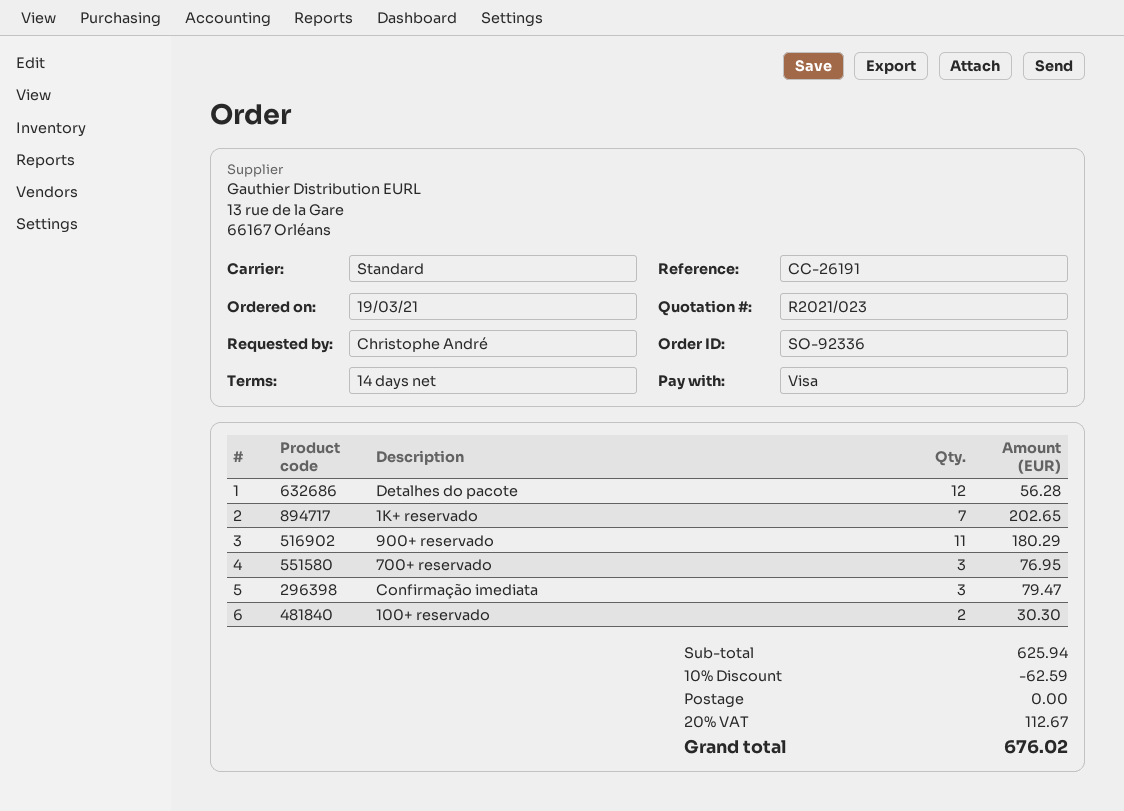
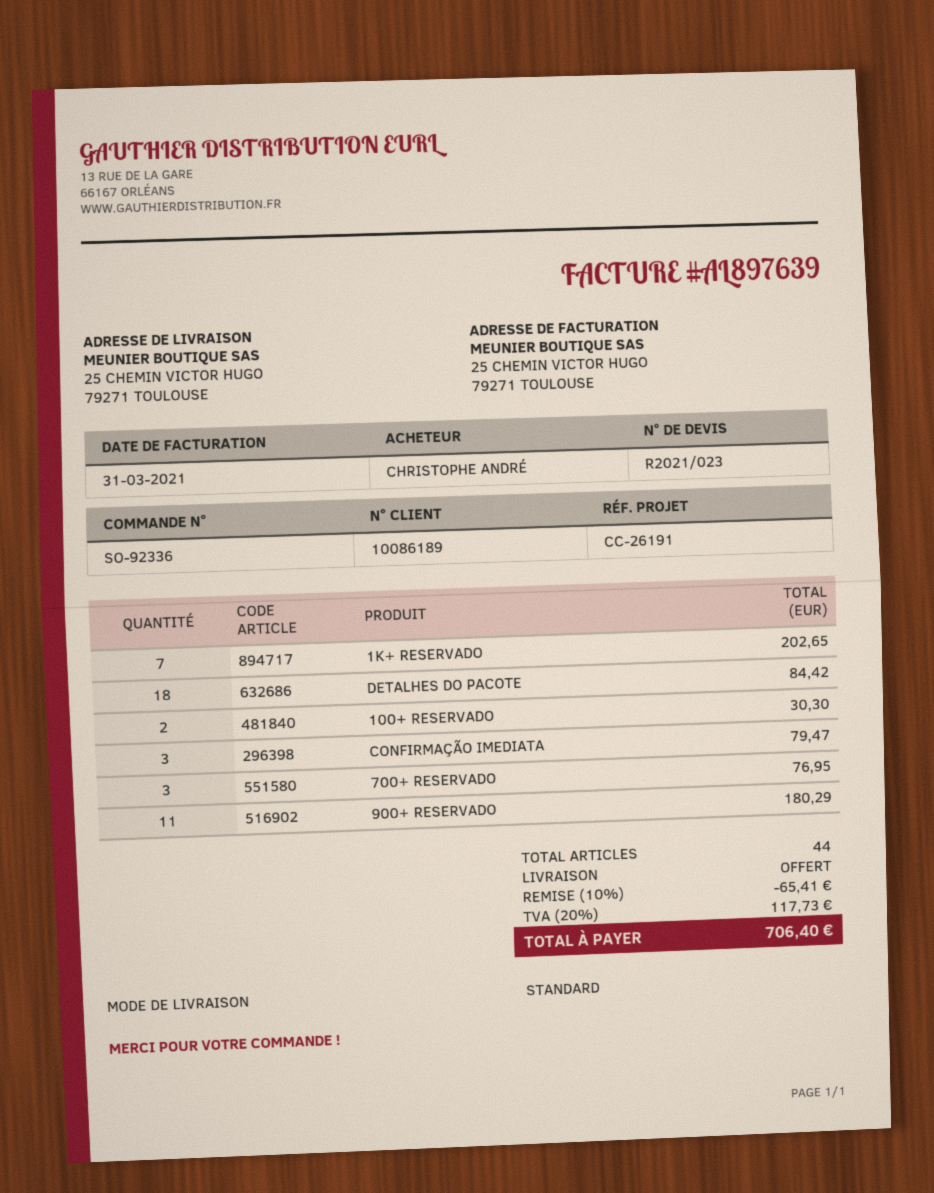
Detalhes do pacote: 12 for 56.28 -> 18 for 84.42
discount: 10% = 62.59 -> 10% = 65.41
tax: 20% = 112.67 -> 20% = 117.73
total: 676.02 -> 706.40

